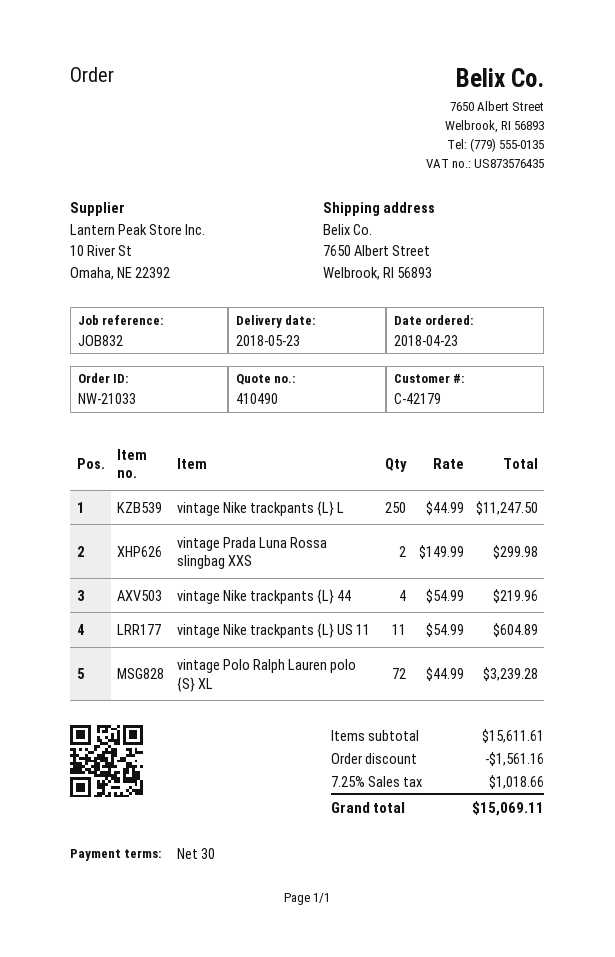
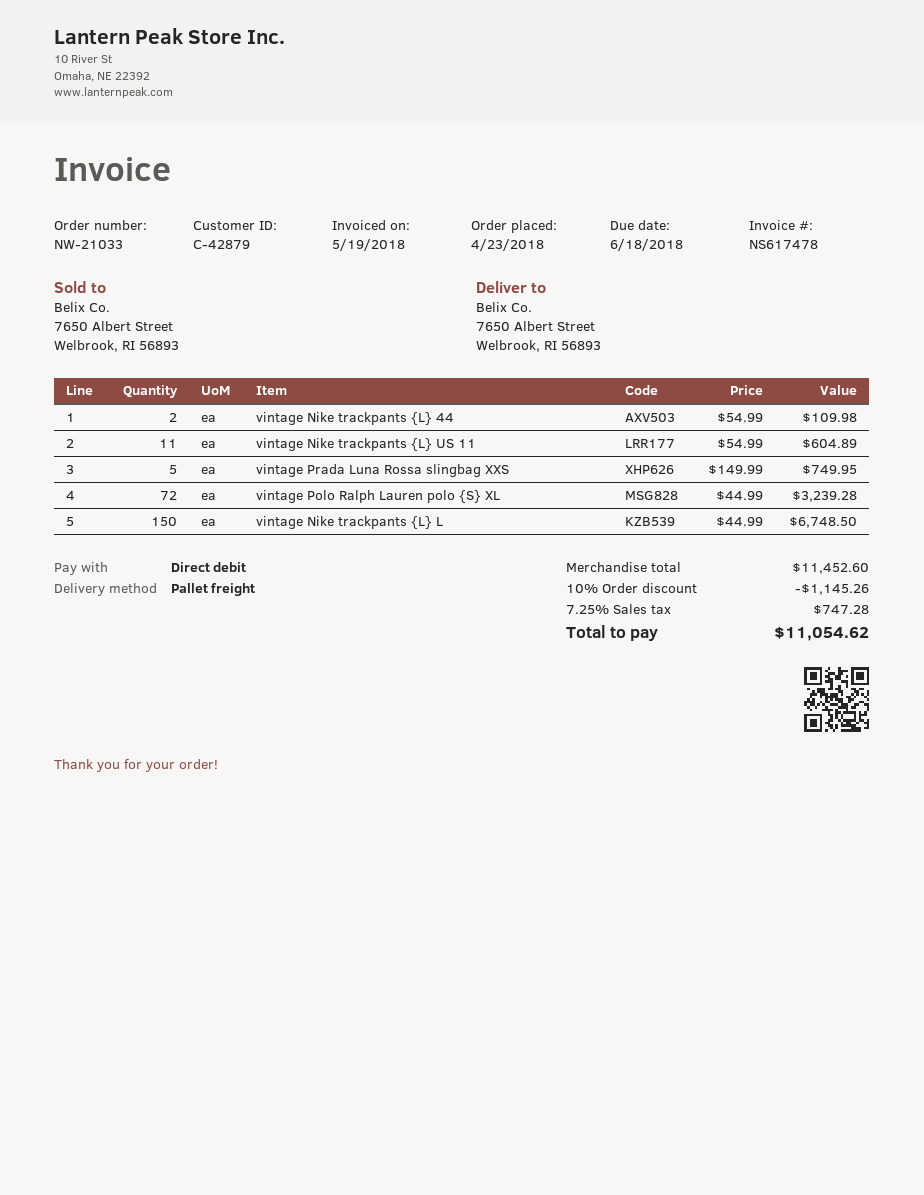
customer number: C-42179 -> C-42879
vintage Nike trackpants {L} L: 250 x 44.99 = 11247.50 -> 150 x 44.99 = 6748.50
vintage Prada Luna Rossa slingbag XXS: 2 x 149.99 = 299.98 -> 5 x 149.99 = 749.95
vintage Nike trackpants {L} 44: 4 x 54.99 = 219.96 -> 2 x 54.99 = 109.98
subtotal: 15611.61 -> 11452.60
discount: 1561.16 -> 1145.26
tax: 7.25% = 1018.66 -> 7.25% = 747.28
total: 15069.11 -> 11054.62

